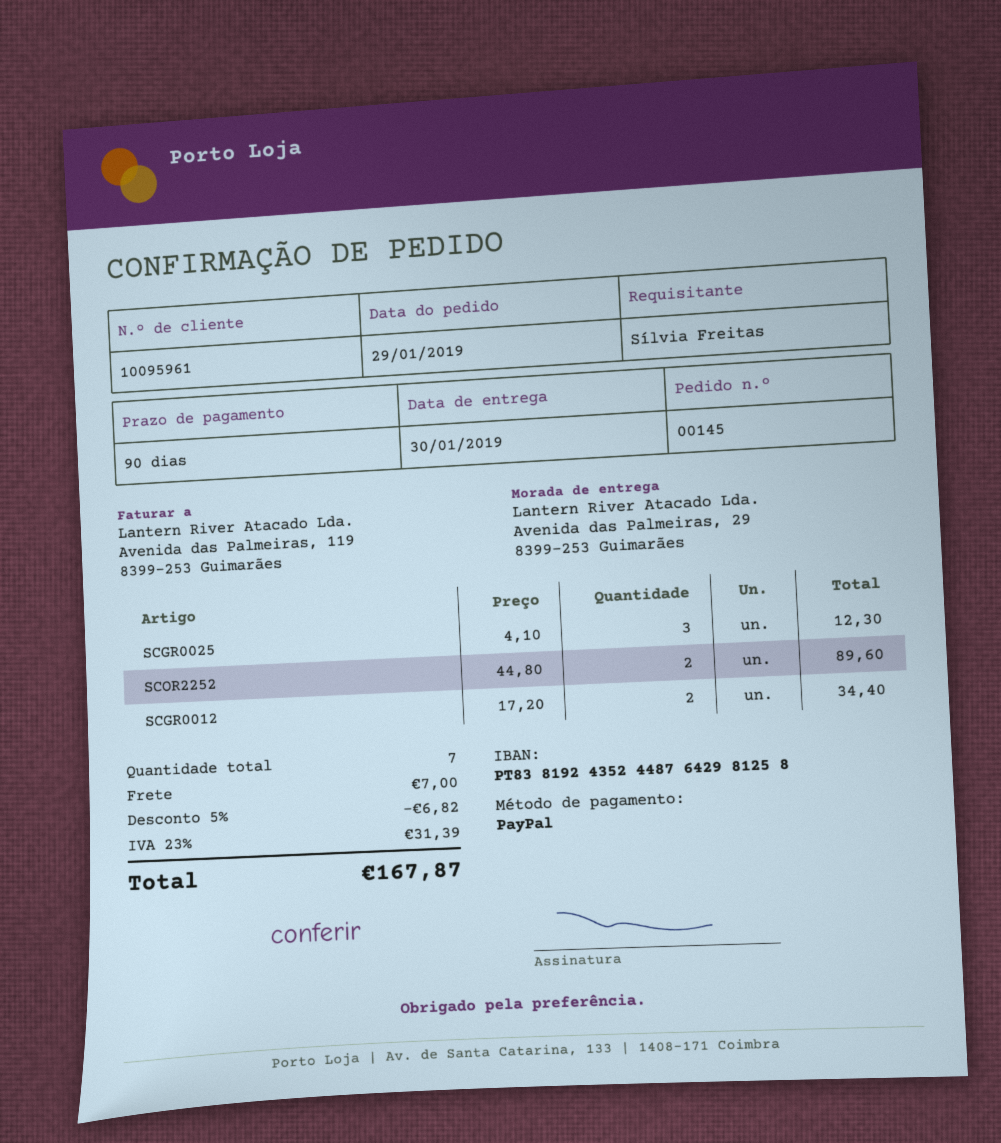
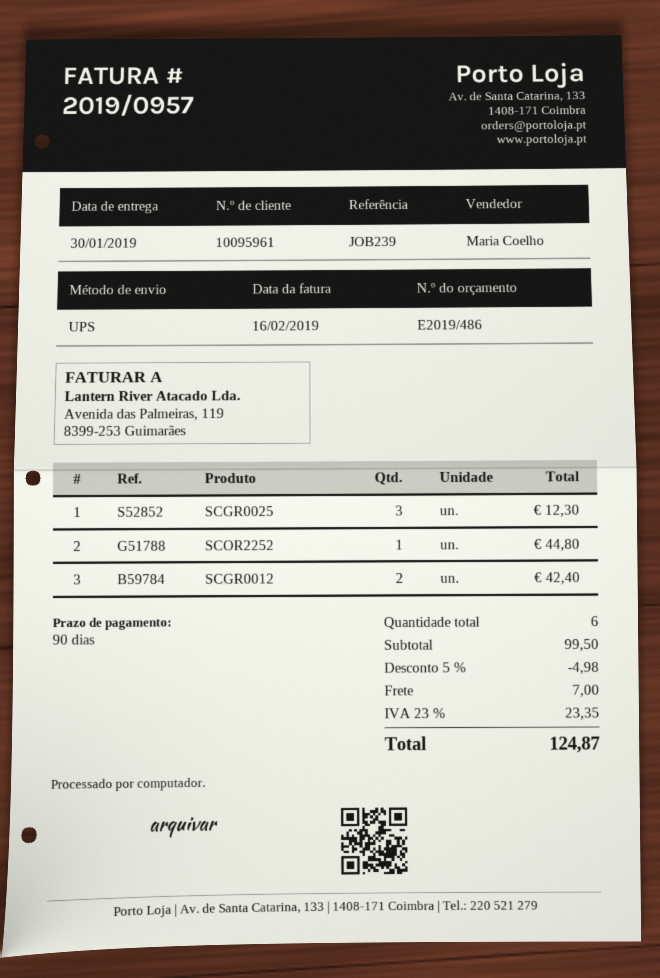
SCOR2252: 2 for 89.60 -> 1 for 44.80
SCGR0012: 2 for 34.40 -> 2 for 42.40
total quantity: 7 -> 6
discount: 5% = 6.82 -> 5% = 4.98
tax: 23% = 31.39 -> 23% = 23.35
total: 167.87 -> 124.87

